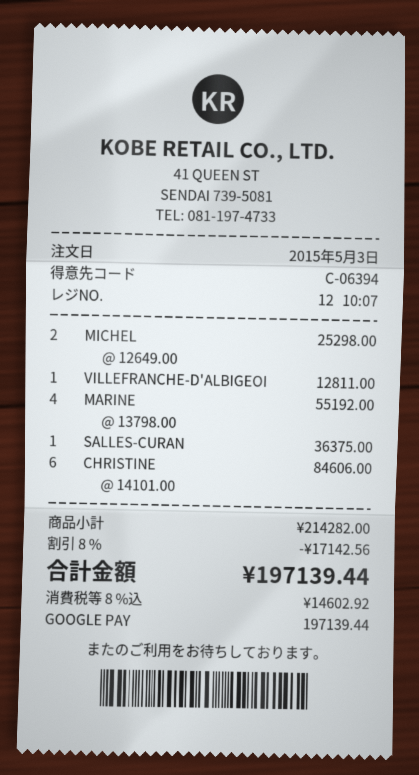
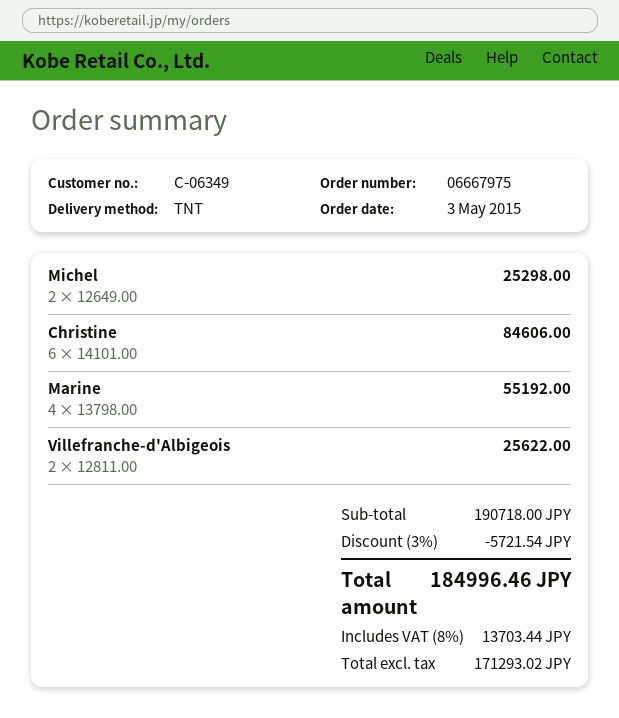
customer number: C-06394 -> C-06349
VILLEFRANCHE-D'ALBIGEOI: 1 x 12811.00 = 12811.00 -> 2 x 12811.00 = 25622.00
SALLES-CURAN: 1 x 36375.00 = 36375.00 -> none
subtotal: 214282.00 -> 190718.00
discount: 8% = 17142.56 -> 3% = 5721.54
tax: 8% = 14602.92 -> 8% = 13703.44
total: 197139.44 -> 184996.46

